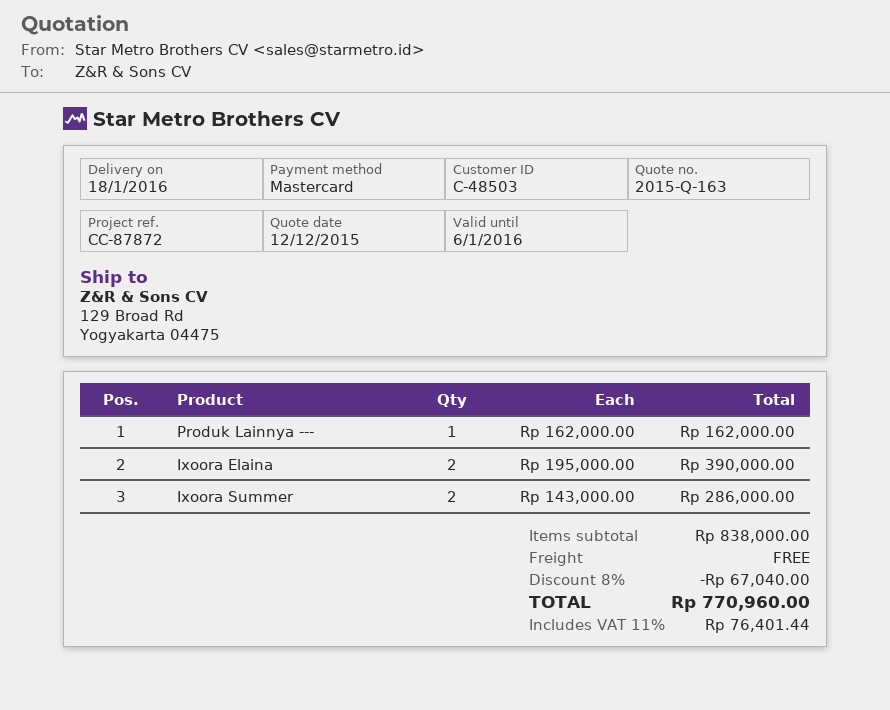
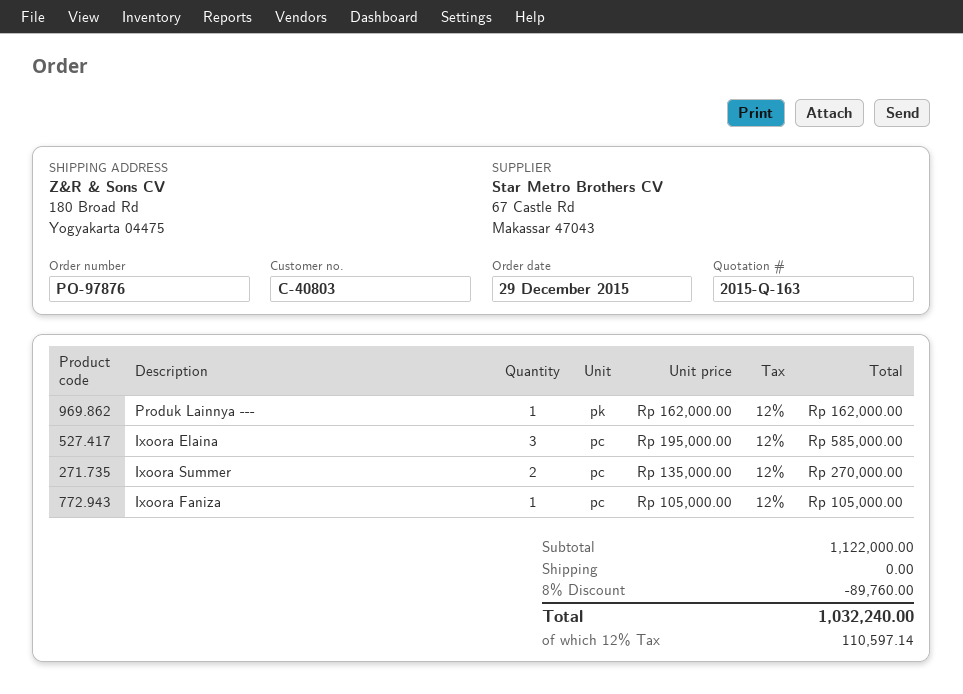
customer number: C-48503 -> C-40803
ship to: 129 Broad Rd, Yogyakarta 04475 -> 180 Broad Rd, Yogyakarta 04475
Ixoora Elaina: 2 x 195000.00 = 390000.00 -> 3 x 195000.00 = 585000.00
Ixoora Summer: 2 x 143000.00 = 286000.00 -> 2 x 135000.00 = 270000.00
Ixoora Faniza: none -> 1 x 105000.00 = 105000.00
subtotal: 838000.00 -> 1122000.00
discount: 8% = 67040.00 -> 8% = 89760.00
tax: 11% = 76401.44 -> 12% = 110597.14
total: 770960.00 -> 1032240.00

